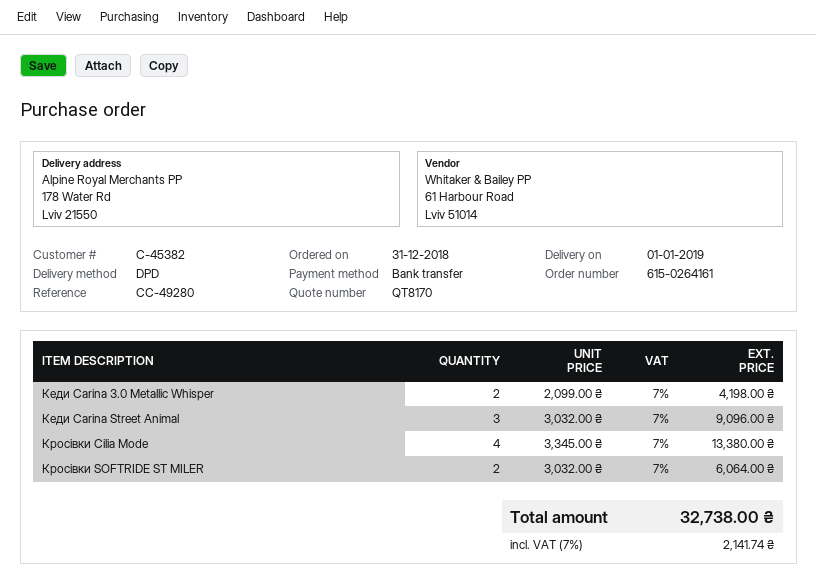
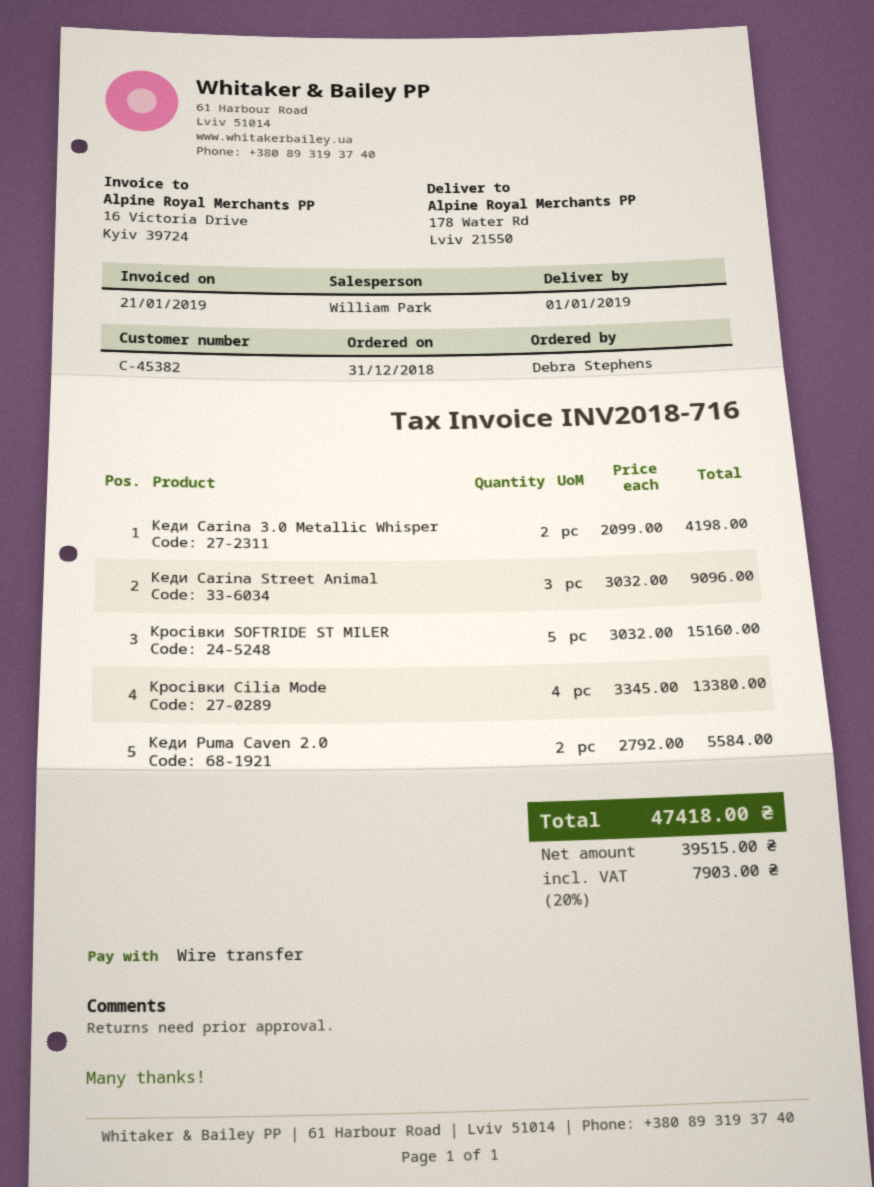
Кросівки SOFTRIDE ST MILER: 2 x 3032.00 = 6064.00 -> 5 x 3032.00 = 15160.00
Кеди Puma Caven 2.0: none -> 2 x 2792.00 = 5584.00
tax: 7% = 2141.74 -> 20% = 7903.00
total: 32738.00 -> 47418.00

